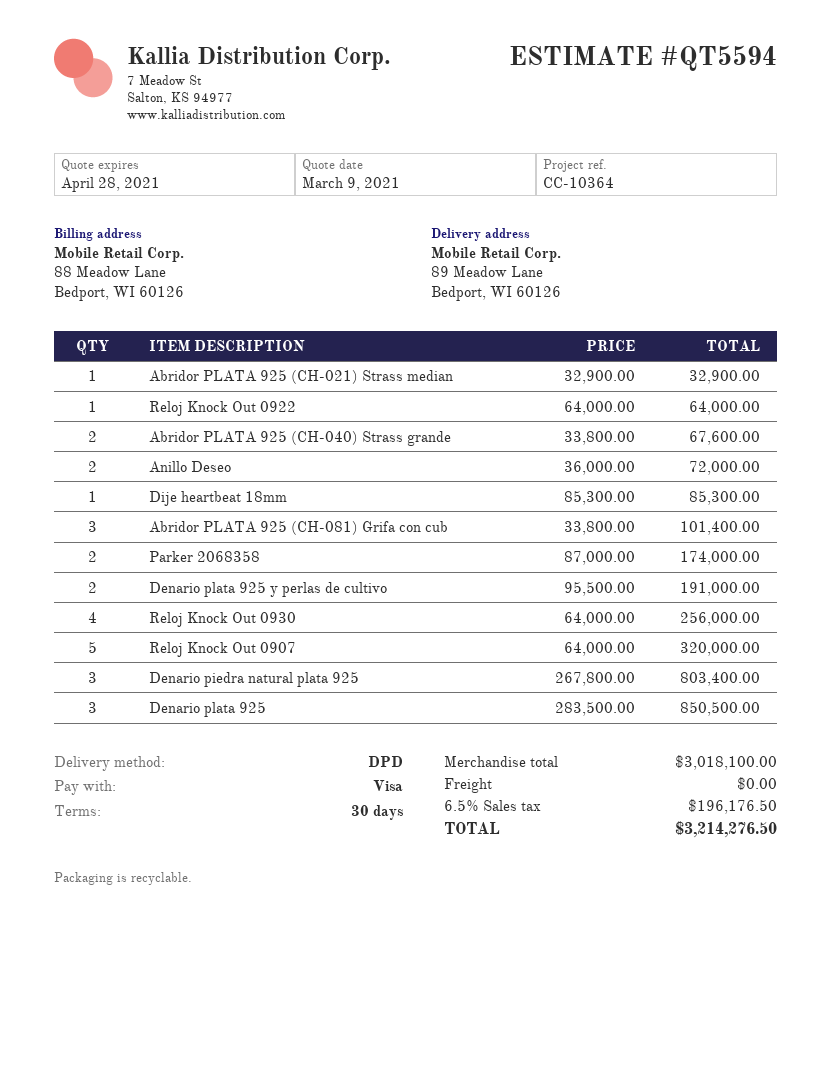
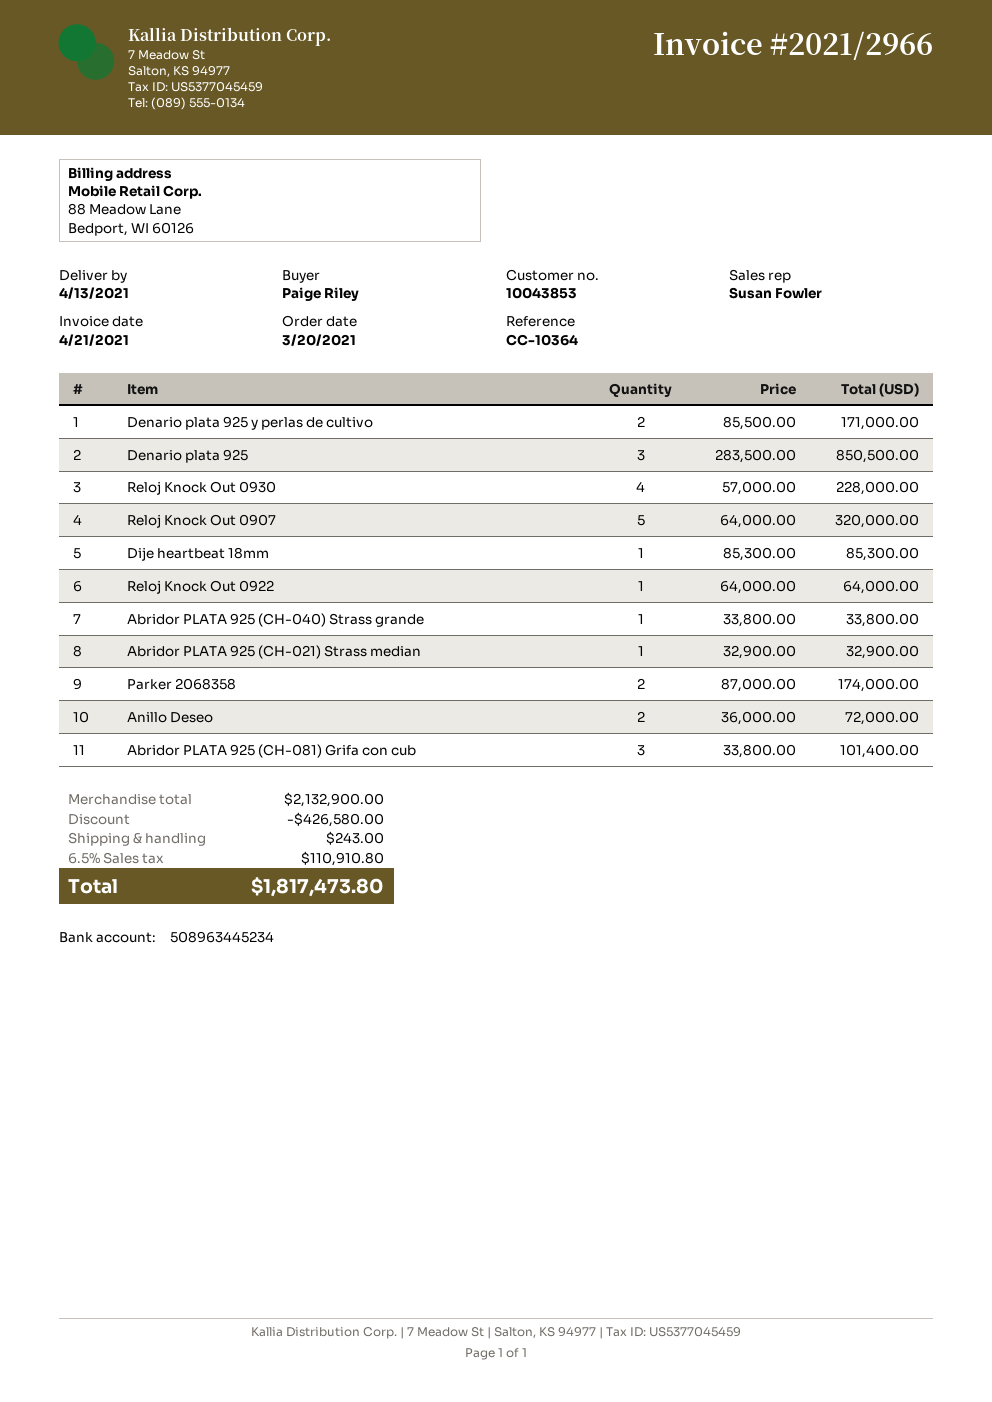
Abridor PLATA 925 (CH-040) Strass grande: 2 x 33800.00 = 67600.00 -> 1 x 33800.00 = 33800.00
Denario plata 925 y perlas de cultivo: 2 x 95500.00 = 191000.00 -> 2 x 85500.00 = 171000.00
Reloj Knock Out 0930: 4 x 64000.00 = 256000.00 -> 4 x 57000.00 = 228000.00
Denario piedra natural plata 925: 3 x 267800.00 = 803400.00 -> none
subtotal: 3018100.00 -> 2132900.00
discount: none -> 426580.00
shipping: 0.00 -> 243.00
tax: 6.5% = 196176.50 -> 6.5% = 110910.80
total: 3214276.50 -> 1817473.80

